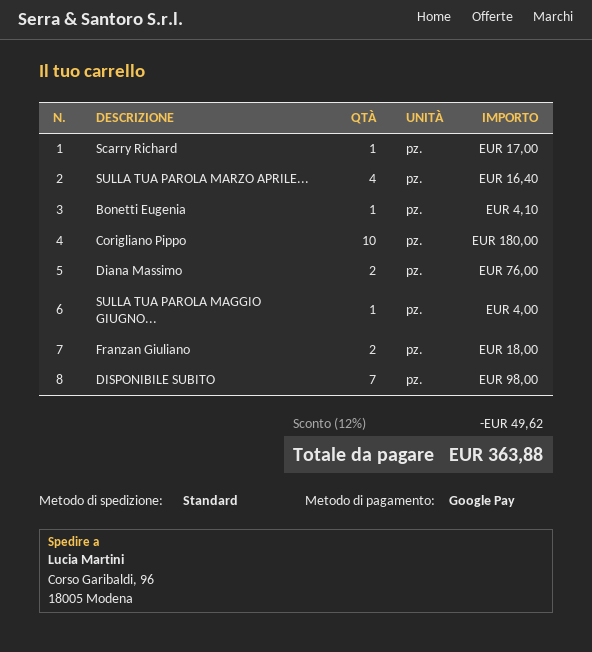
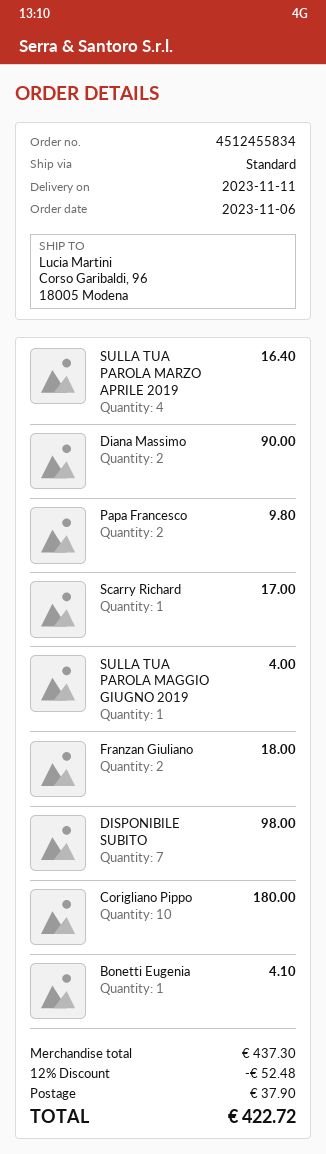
Diana Massimo: 2 for 76.00 -> 2 for 90.00
Papa Francesco: none -> 2 for 9.80
discount: 12% = 49.62 -> 12% = 52.48
shipping: none -> 37.90
total: 363.88 -> 422.72

